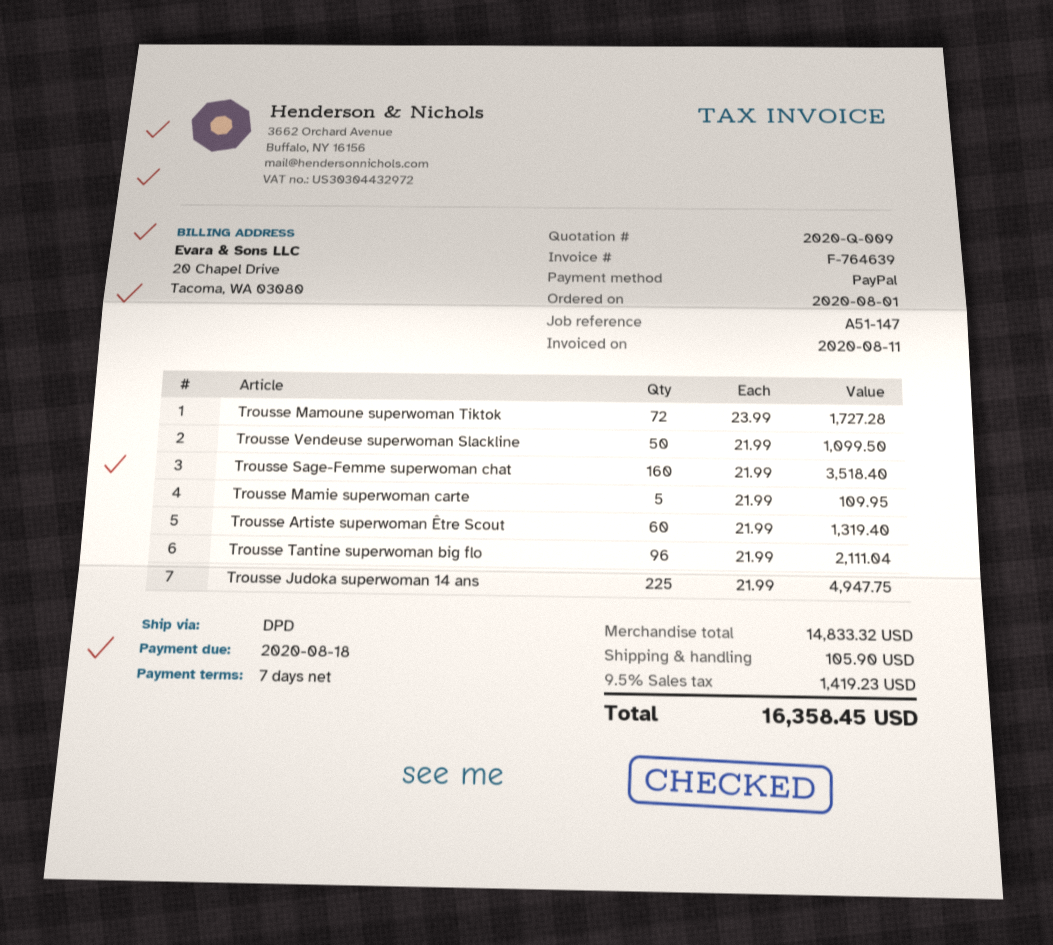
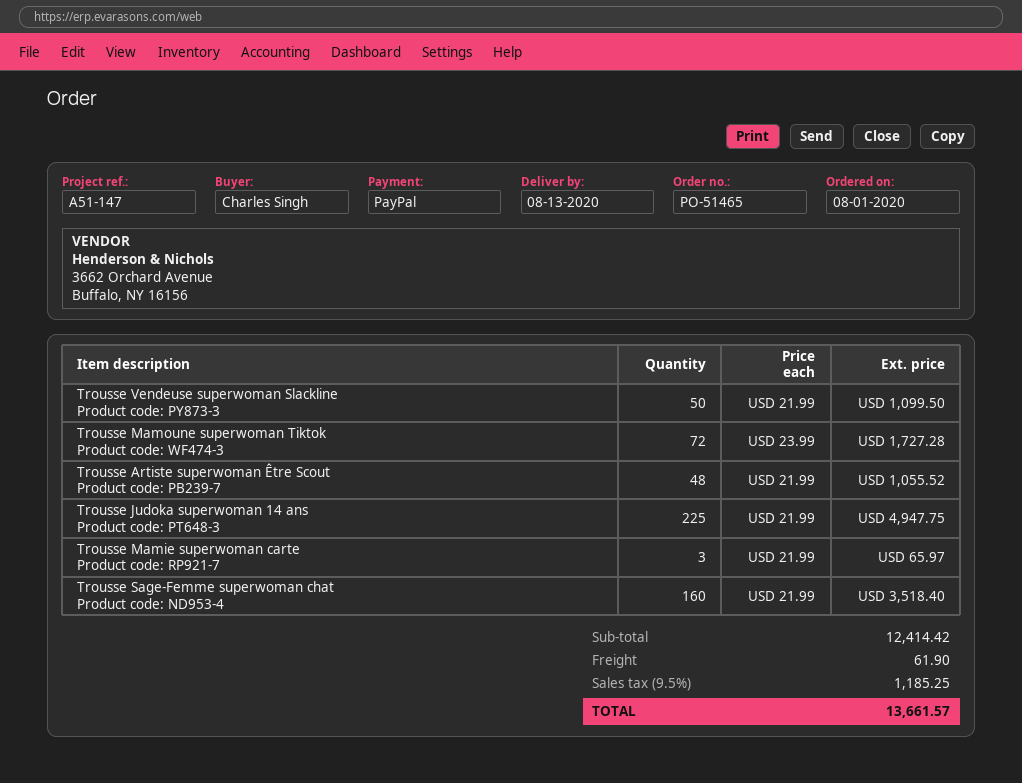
Trousse Mamie superwoman carte: 5 x 21.99 = 109.95 -> 3 x 21.99 = 65.97
Trousse Artiste superwoman Être Scout: 60 x 21.99 = 1319.40 -> 48 x 21.99 = 1055.52
Trousse Tantine superwoman big flo: 96 x 21.99 = 2111.04 -> none
subtotal: 14833.32 -> 12414.42
shipping: 105.90 -> 61.90
tax: 9.5% = 1419.23 -> 9.5% = 1185.25
total: 16358.45 -> 13661.57

